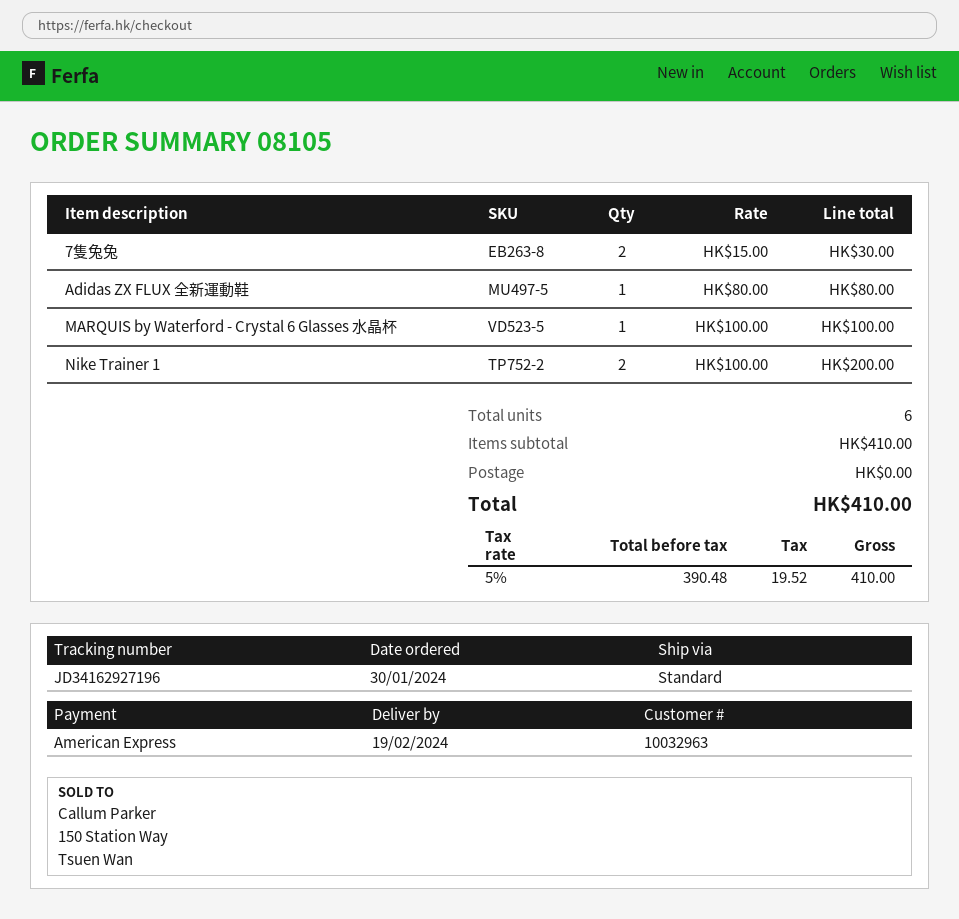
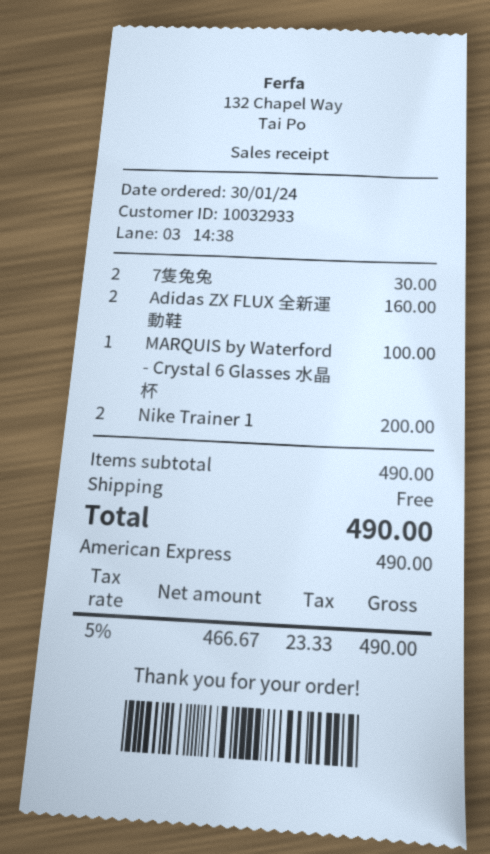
customer number: 10032963 -> 10032933
Adidas ZX FLUX 全新運動鞋: 1 for 80.00 -> 2 for 160.00
subtotal: 410.00 -> 490.00
net: 390.48 -> 466.67
tax: 5% = 19.52 -> 5% = 23.33
total: 410.00 -> 490.00

